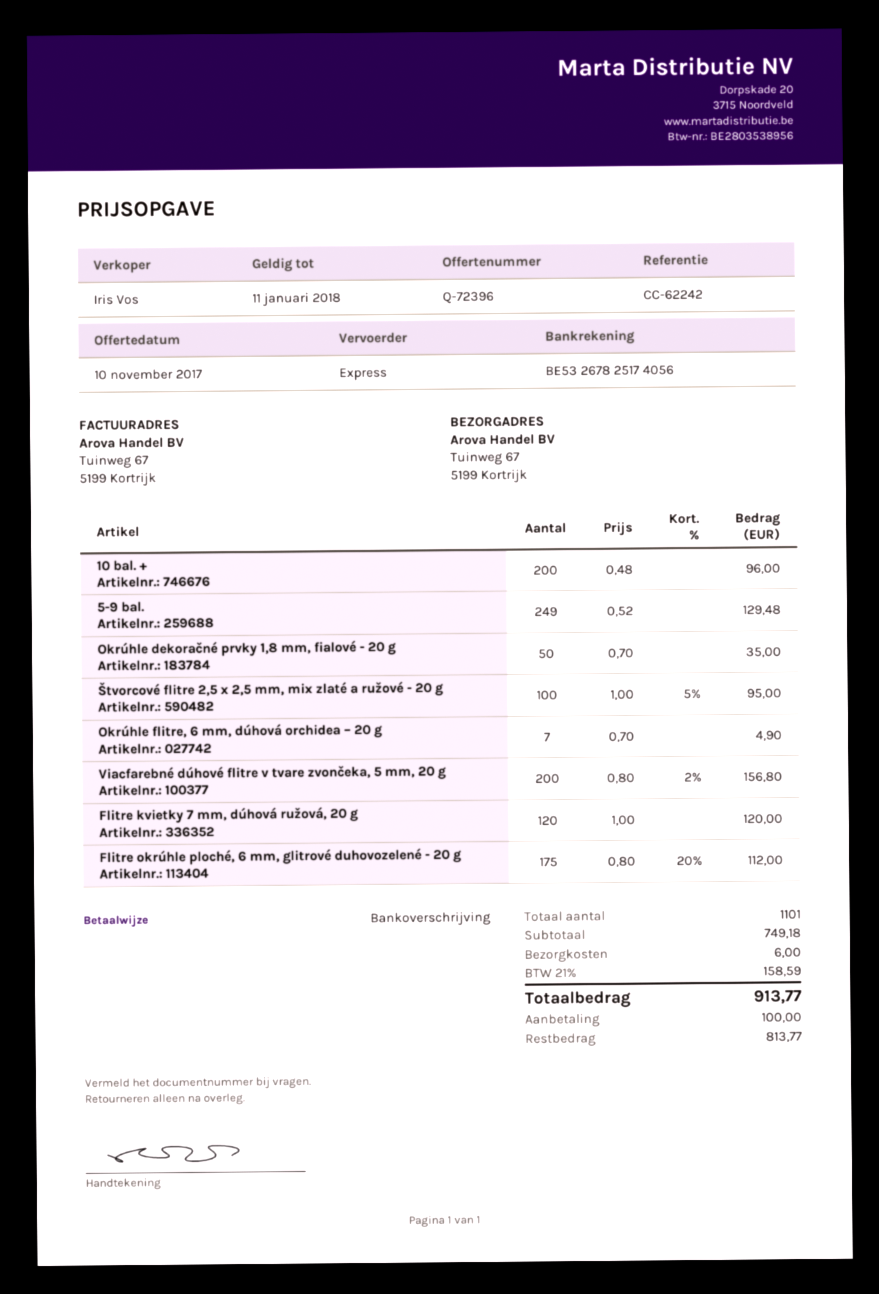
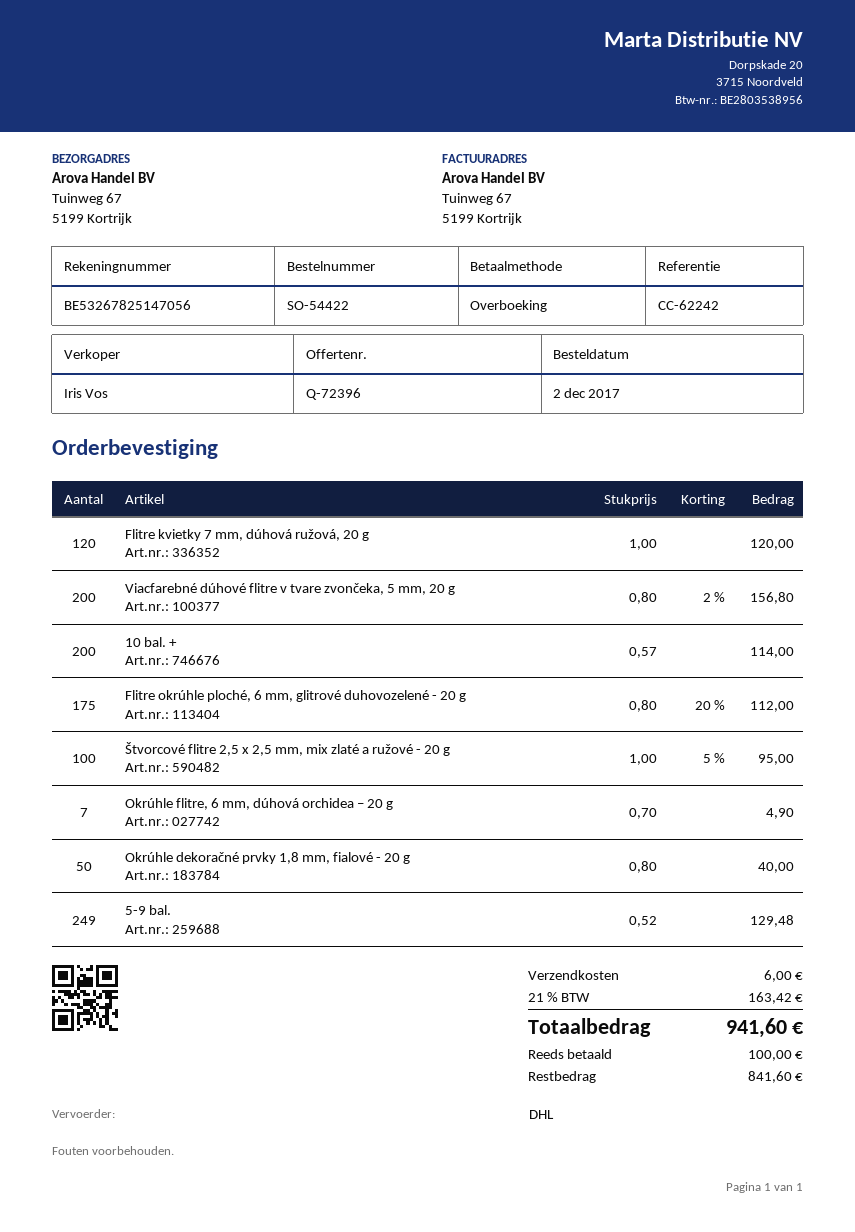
bank account: BE53267825174056 -> BE53267825147056
shipping method: express -> DHL
10 bal. +: 200 x 0.48 = 96.00 -> 200 x 0.57 = 114.00
Okrúhle dekoračné prvky 1,8 mm, fialové - 20 g: 50 x 0.70 = 35.00 -> 50 x 0.80 = 40.00
tax: 21% = 158.59 -> 21% = 163.42
total: 913.77 -> 941.60
balance: 813.77 -> 841.60

